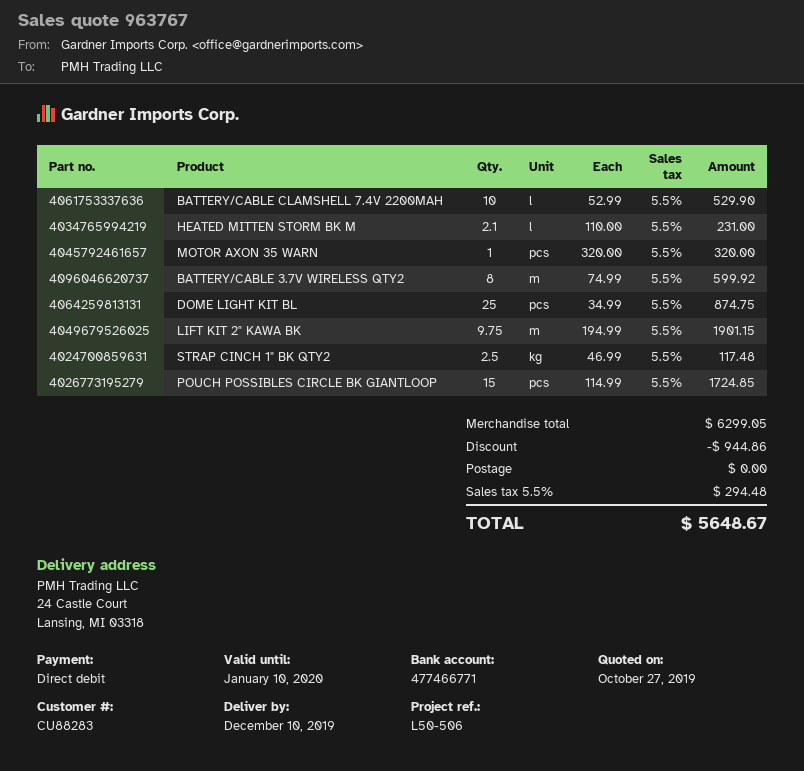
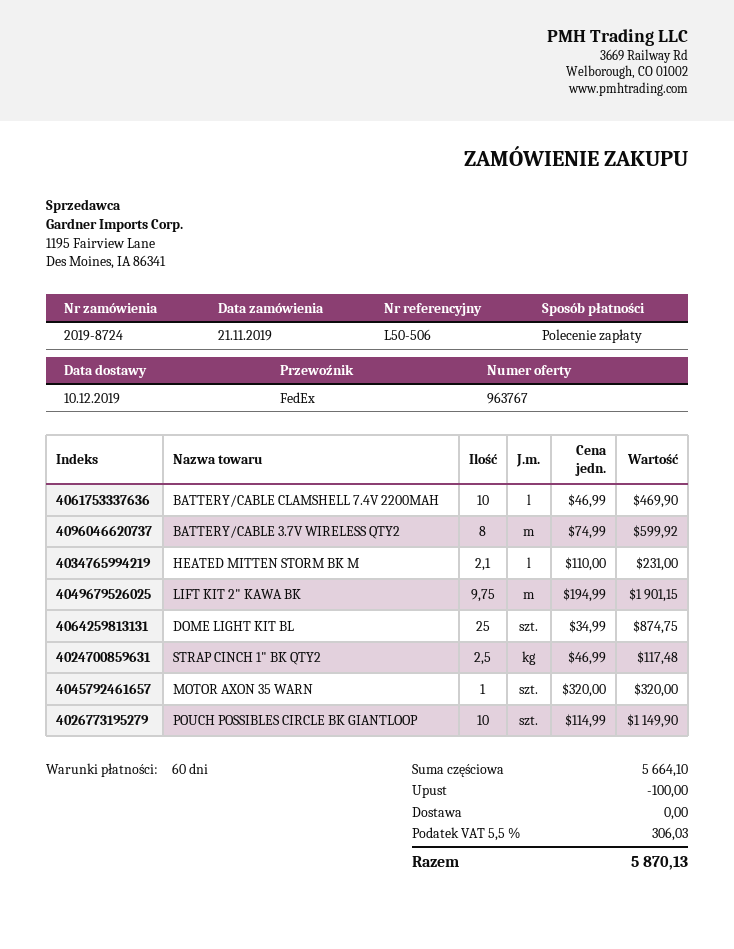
BATTERY/CABLE CLAMSHELL 7.4V 2200MAH: 10 x 52.99 = 529.90 -> 10 x 46.99 = 469.90
POUCH POSSIBLES CIRCLE BK GIANTLOOP: 15 x 114.99 = 1724.85 -> 10 x 114.99 = 1149.90
subtotal: 6299.05 -> 5664.10
discount: 944.86 -> 100.00
tax: 5.5% = 294.48 -> 5.5% = 306.03
total: 5648.67 -> 5870.13

